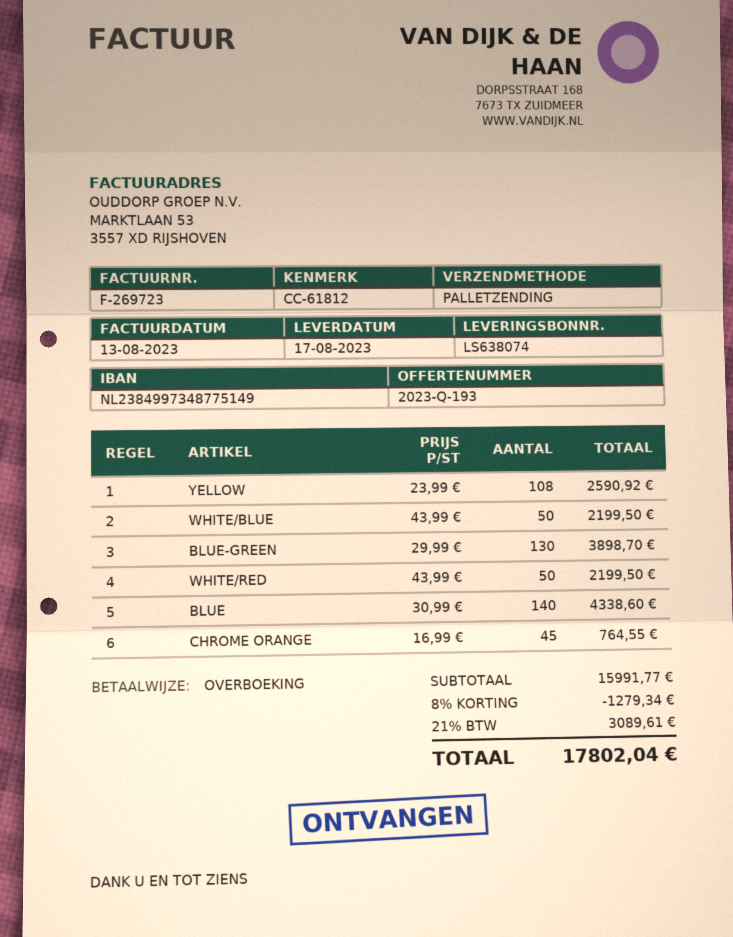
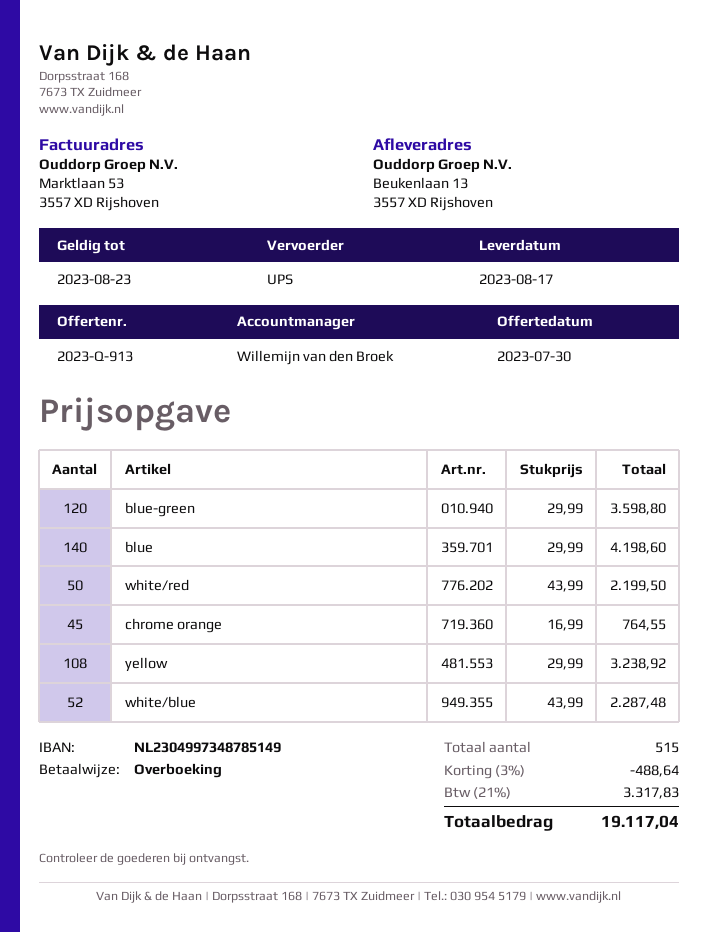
quote number: 2023-Q-193 -> 2023-Q-913
bank account: NL2384997348775149 -> NL2304997348785149
shipping method: pallet freight -> UPS
YELLOW: 108 x 23.99 = 2590.92 -> 108 x 29.99 = 3238.92
WHITE/BLUE: 50 x 43.99 = 2199.50 -> 52 x 43.99 = 2287.48
BLUE-GREEN: 130 x 29.99 = 3898.70 -> 120 x 29.99 = 3598.80
BLUE: 140 x 30.99 = 4338.60 -> 140 x 29.99 = 4198.60
discount: 8% = 1279.34 -> 3% = 488.64
tax: 21% = 3089.61 -> 21% = 3317.83
total: 17802.04 -> 19117.04

